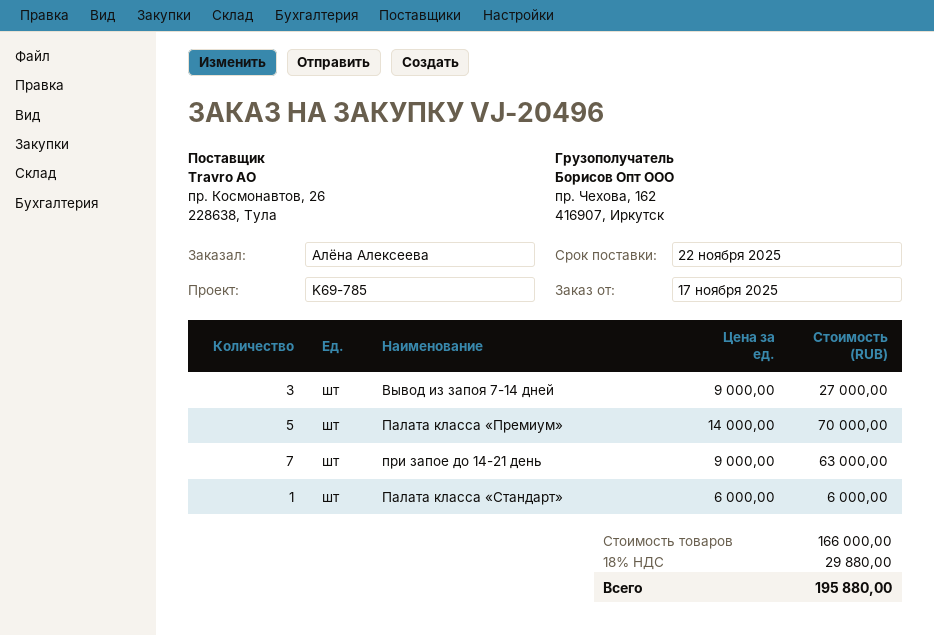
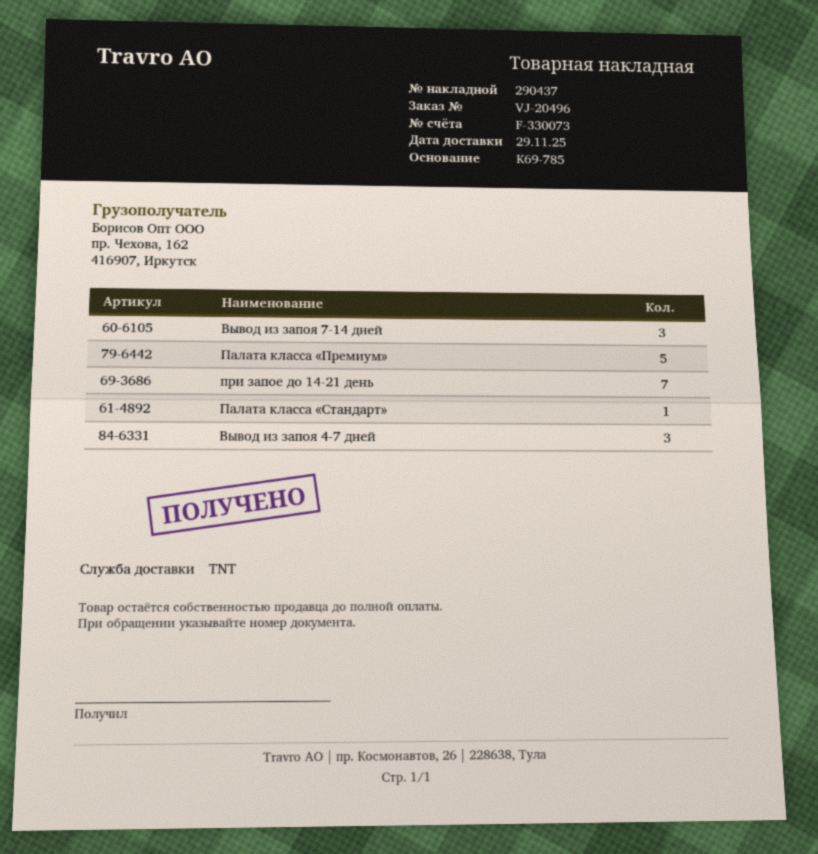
delivery date: 2025-11-22 -> 2025-11-29
Вывод из запоя 4-7 дней: none -> 3

